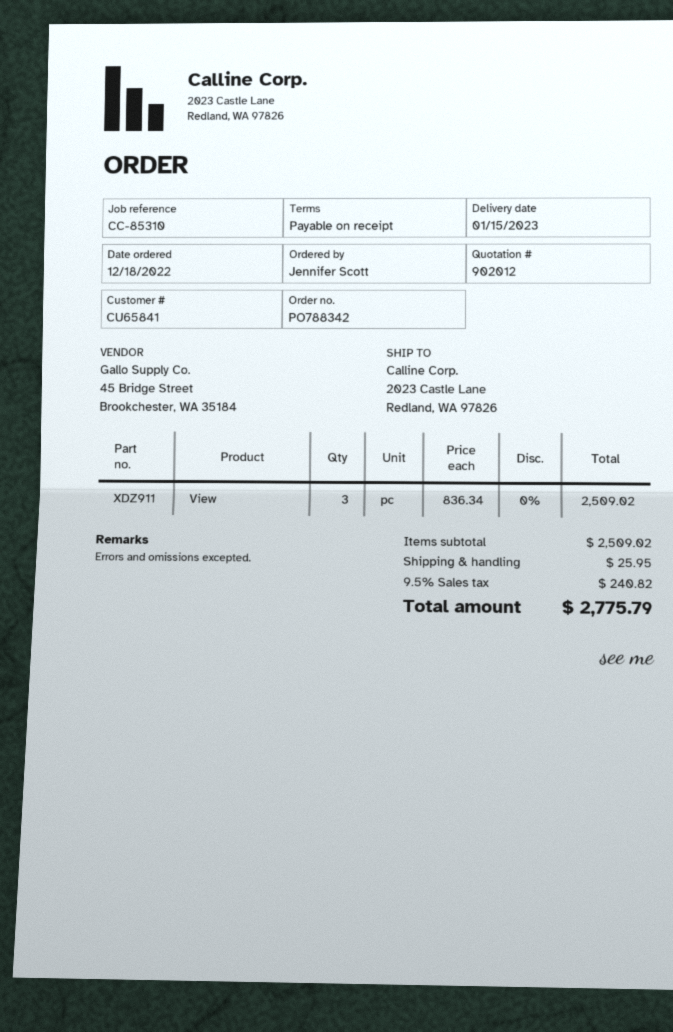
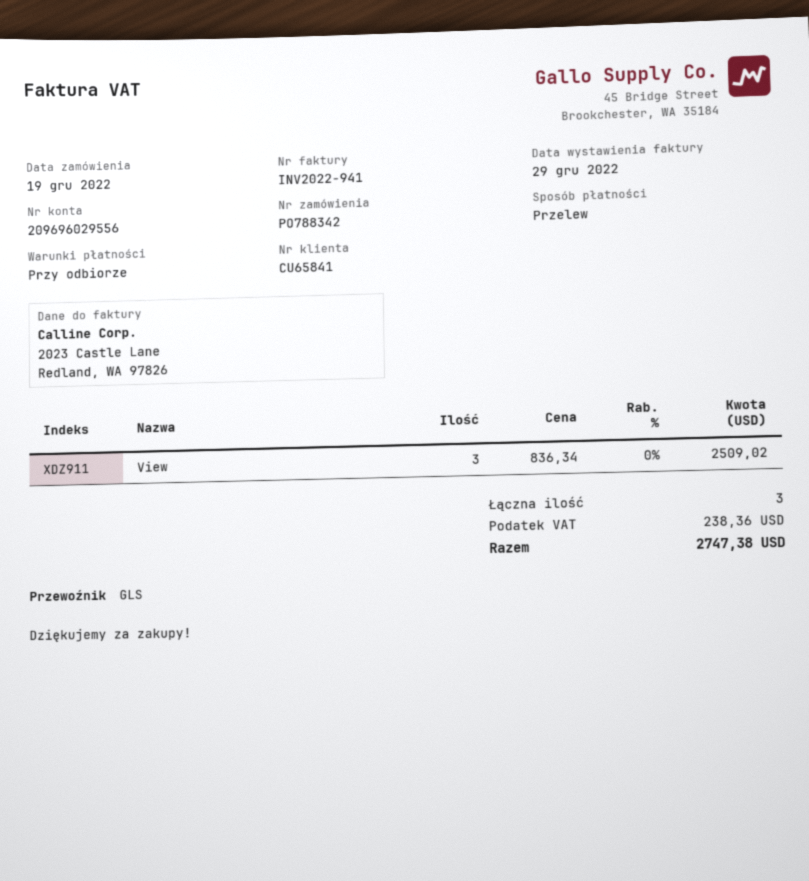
order date: 2022-12-18 -> 2022-12-19
shipping: 25.95 -> none
tax: 240.82 -> 238.36
total: 2775.79 -> 2747.38

